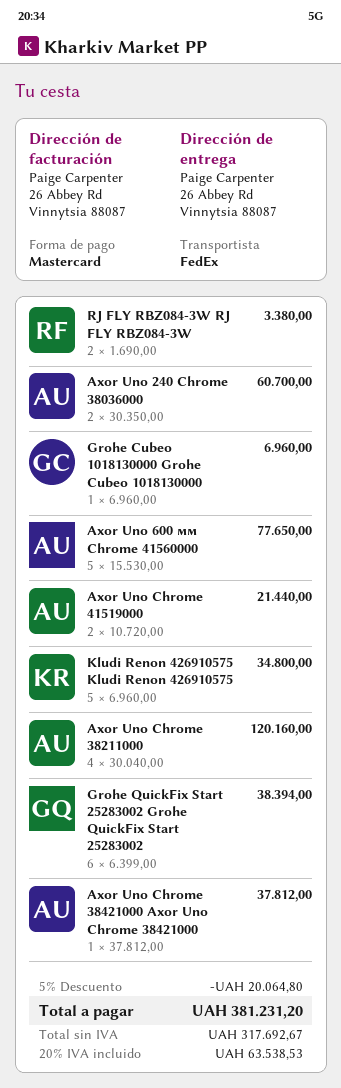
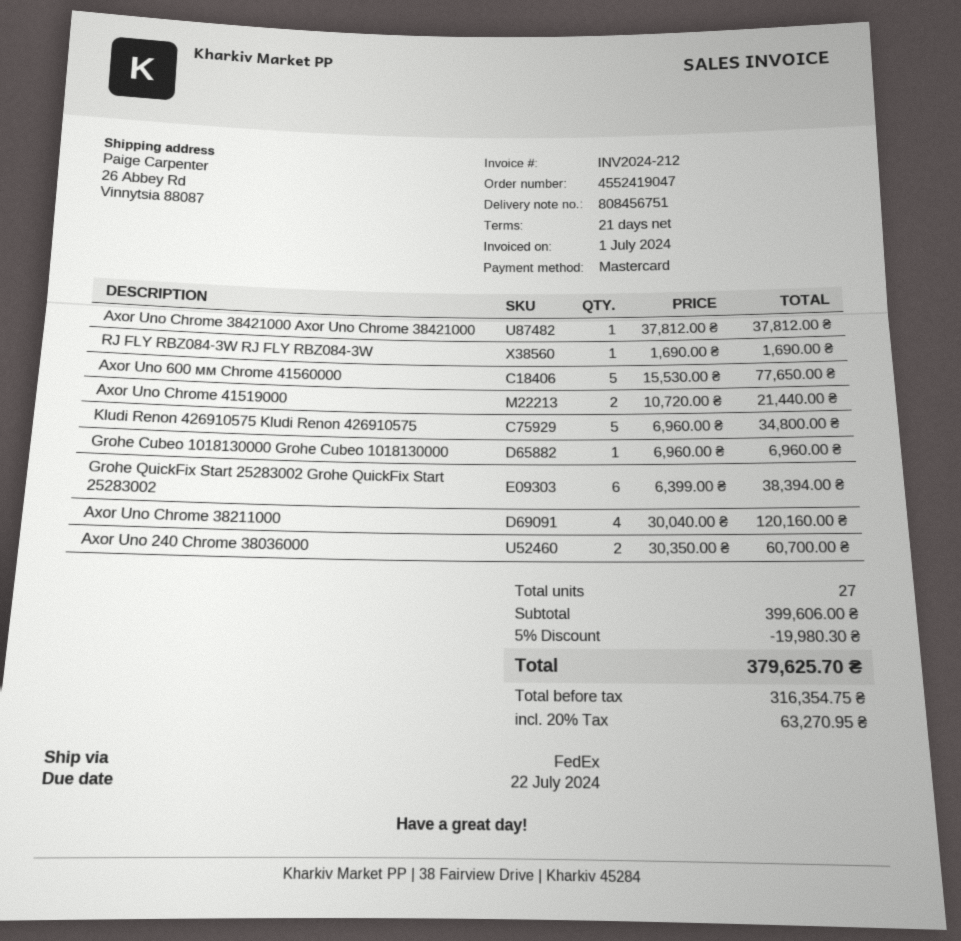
RJ FLY RBZ084-3W RJ FLY RBZ084-3W: 2 x 1690.00 = 3380.00 -> 1 x 1690.00 = 1690.00
discount: 5% = 20064.80 -> 5% = 19980.30
net: 317692.67 -> 316354.75
tax: 20% = 63538.53 -> 20% = 63270.95
total: 381231.20 -> 379625.70

